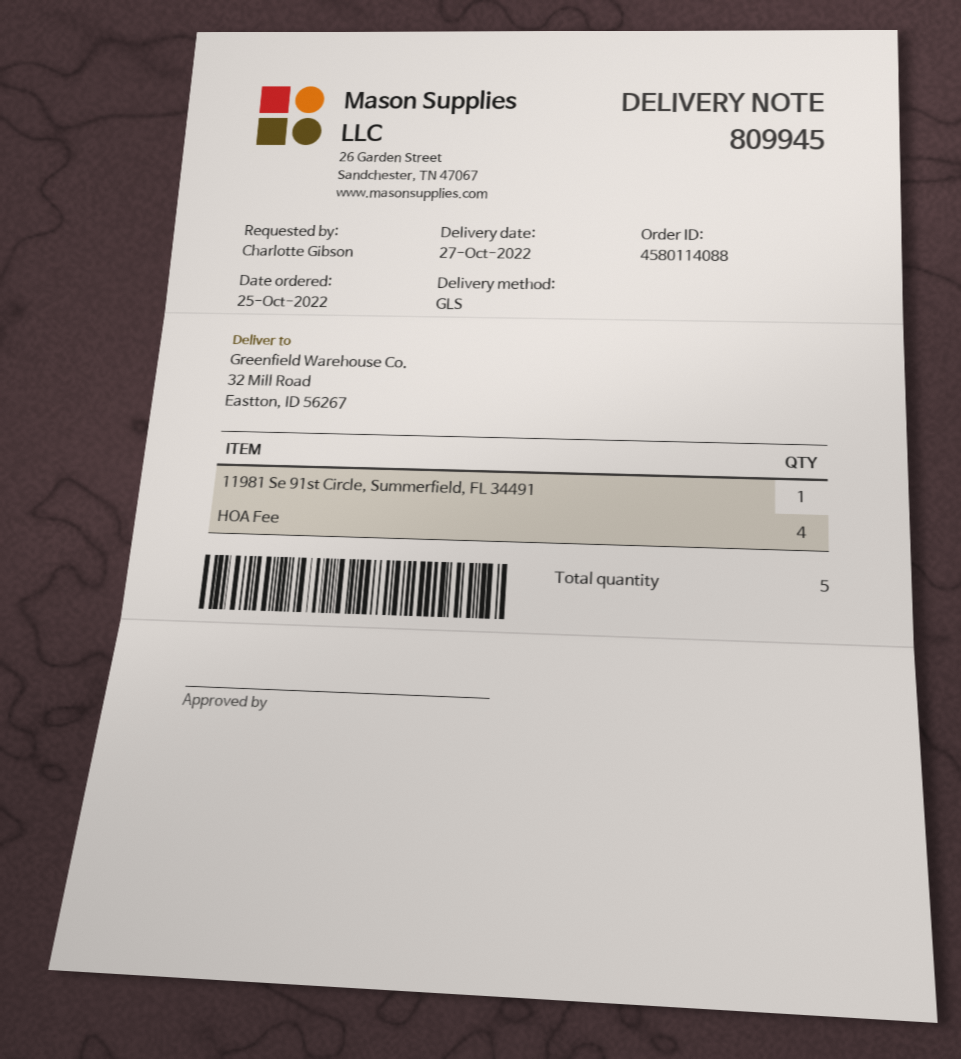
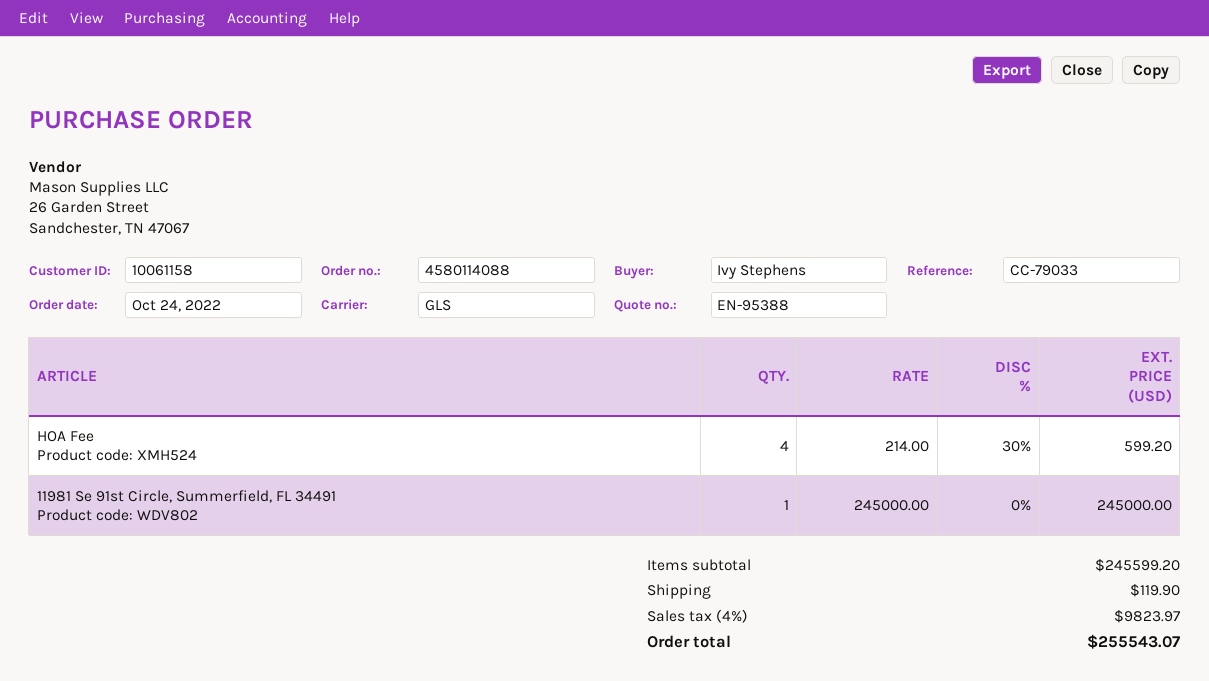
order date: 2022-10-25 -> 2022-10-24
ordered by: Charlotte Gibson -> Ivy Stephens

